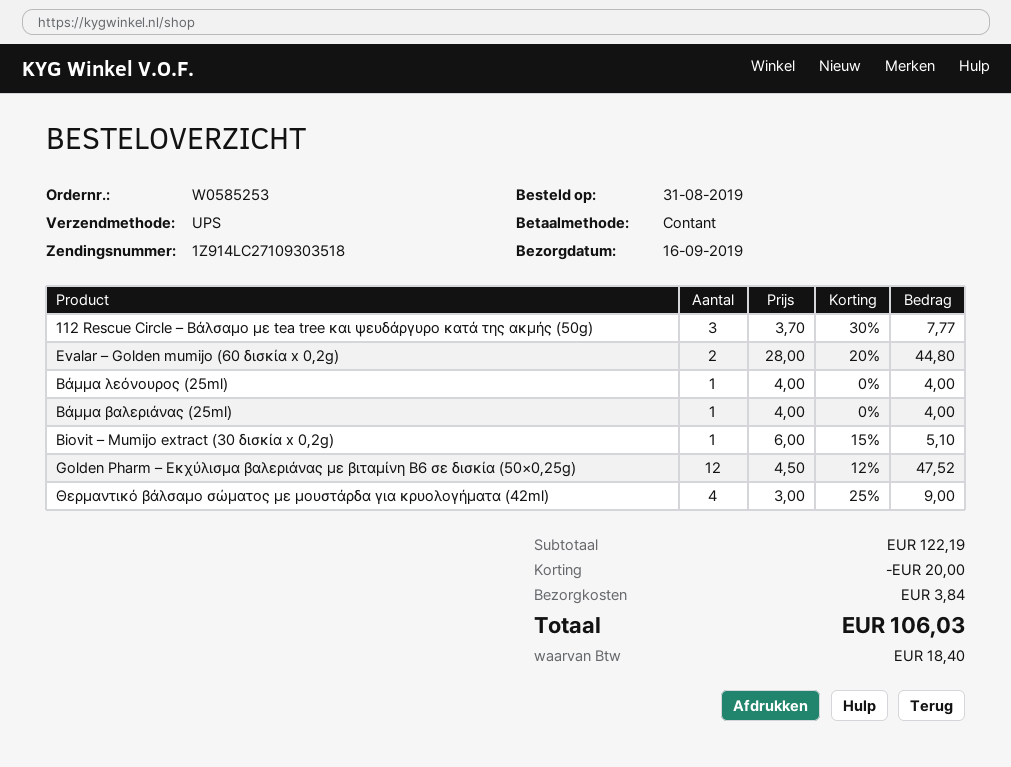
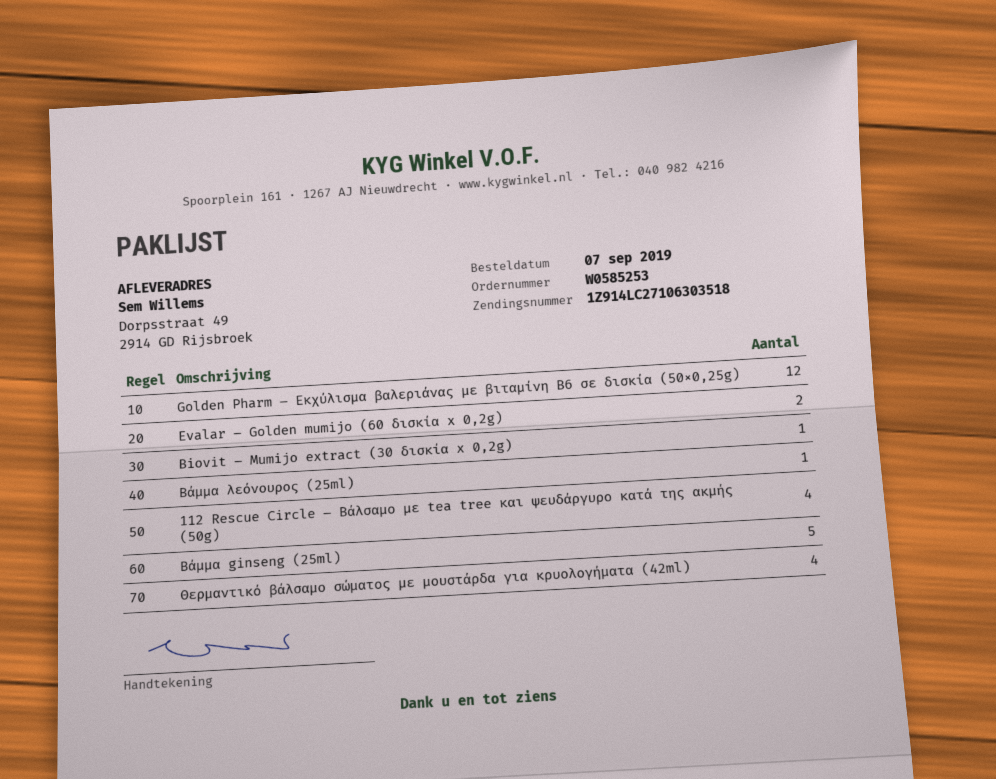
order date: 2019-08-31 -> 2019-09-07
tracking number: 1Z914LC27109303518 -> 1Z914LC27106303518
112 Rescue Circle – Βάλσαμο με tea tree και ψευδάργυρο κατά της ακμής (50g): 3 -> 4
Βάμμα βαλεριάνας (25ml): 1 -> none
Βάμμα ginseng (25ml): none -> 5

